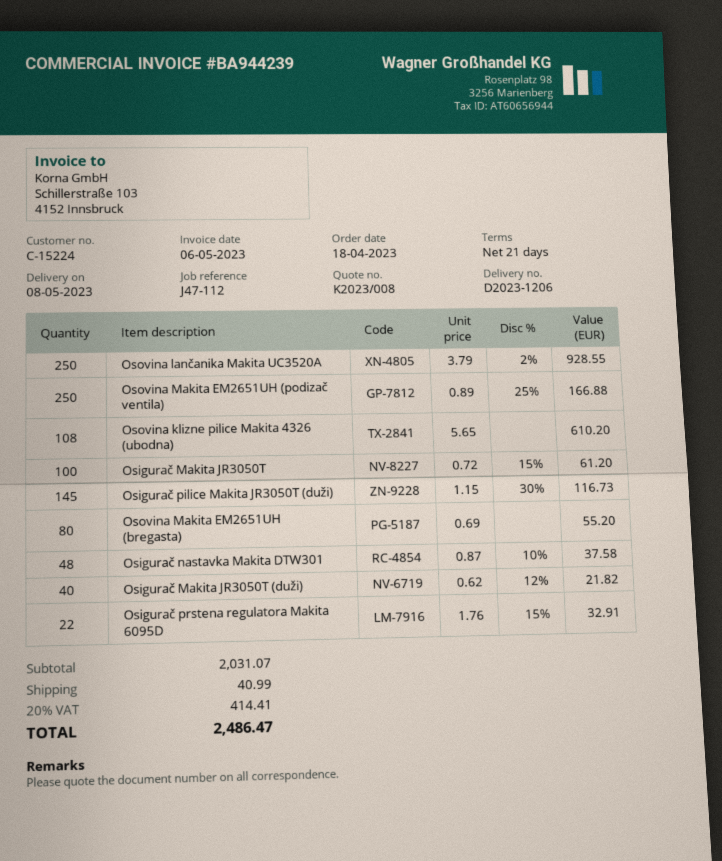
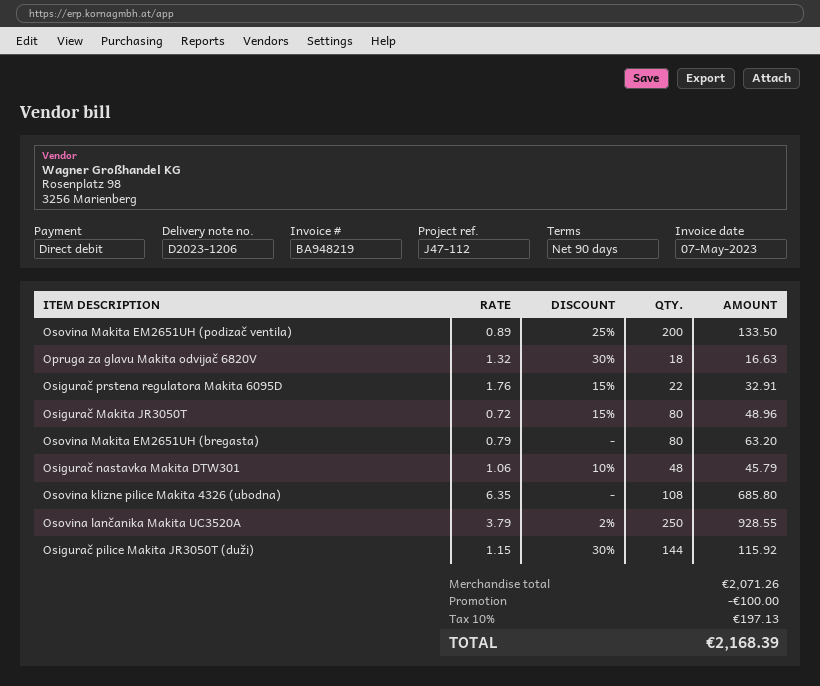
invoice number: BA944239 -> BA948219
invoice date: 2023-05-06 -> 2023-05-07
payment terms: 21 days -> 90 days
Osovina Makita EM2651UH (podizač ventila): 250 x 0.89 - 25% = 166.88 -> 200 x 0.89 - 25% = 133.50
Osovina klizne pilice Makita 4326 (ubodna): 108 x 5.65 = 610.20 -> 108 x 6.35 = 685.80
Osigurač Makita JR3050T: 100 x 0.72 - 15% = 61.20 -> 80 x 0.72 - 15% = 48.96
Osigurač pilice Makita JR3050T (duži): 145 x 1.15 - 30% = 116.73 -> 144 x 1.15 - 30% = 115.92
Osovina Makita EM2651UH (bregasta): 80 x 0.69 = 55.20 -> 80 x 0.79 = 63.20
Osigurač nastavka Makita DTW301: 48 x 0.87 - 10% = 37.58 -> 48 x 1.06 - 10% = 45.79
Osigurač Makita JR3050T (duži): 40 x 0.62 - 12% = 21.82 -> none
Opruga za glavu Makita odvijač 6820V: none -> 18 x 1.32 - 30% = 16.63
subtotal: 2031.07 -> 2071.26
discount: none -> 100.00
shipping: 40.99 -> none
tax: 20% = 414.41 -> 10% = 197.13
total: 2486.47 -> 2168.39

